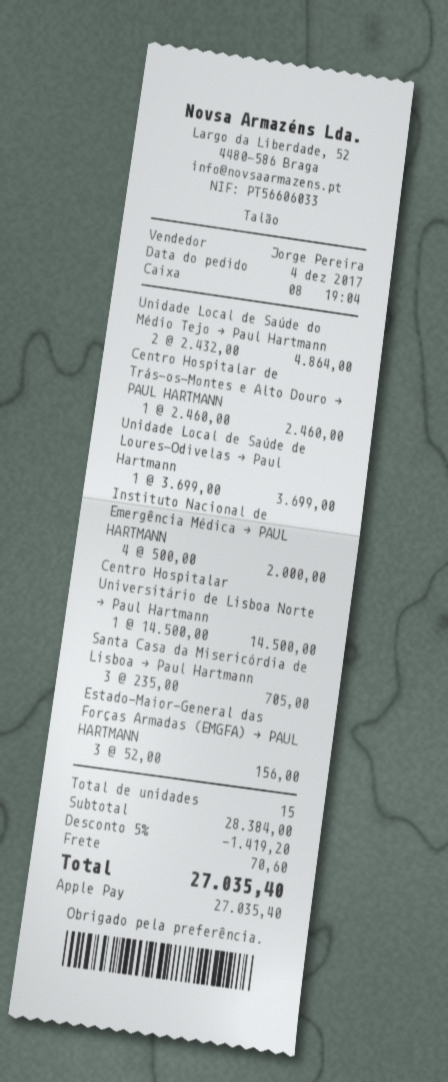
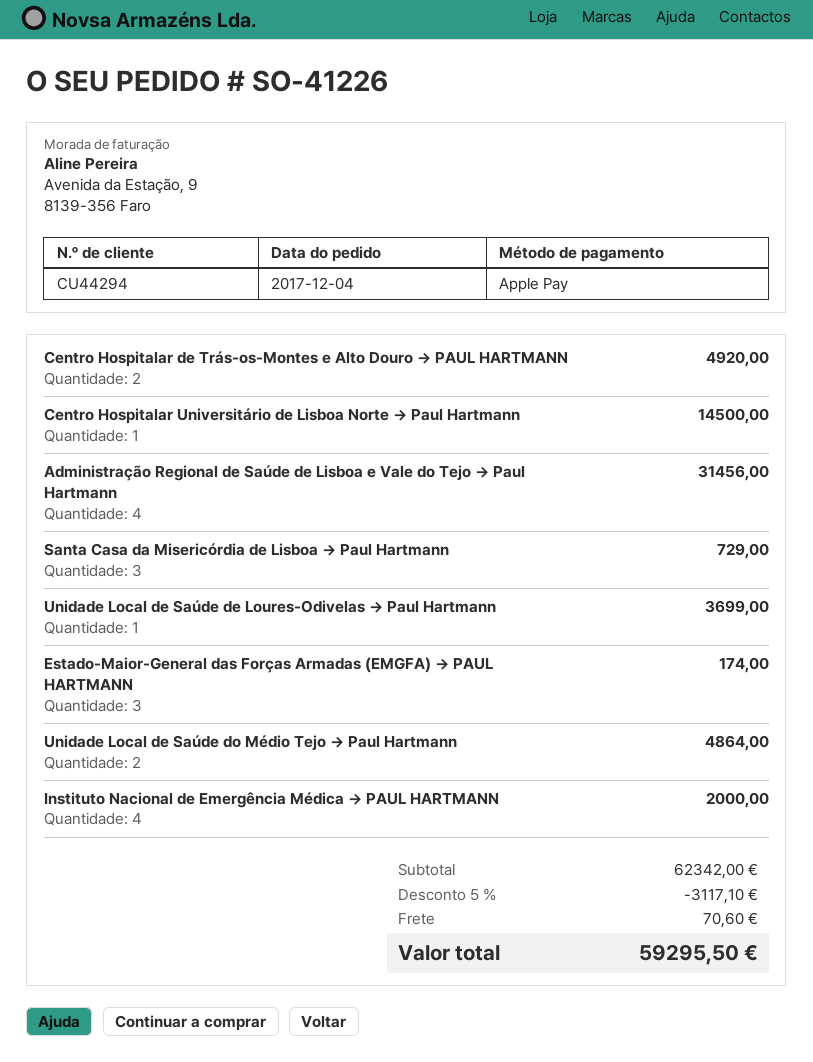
Centro Hospitalar de Trás-os-Montes e Alto Douro → PAUL HARTMANN: 1 for 2460.00 -> 2 for 4920.00
Santa Casa da Misericórdia de Lisboa → Paul Hartmann: 3 for 705.00 -> 3 for 729.00
Estado-Maior-General das Forças Armadas (EMGFA) → PAUL HARTMANN: 3 for 156.00 -> 3 for 174.00
Administração Regional de Saúde de Lisboa e Vale do Tejo → Paul Hartmann: none -> 4 for 31456.00
subtotal: 28384.00 -> 62342.00
discount: 5% = 1419.20 -> 5% = 3117.10
total: 27035.40 -> 59295.50

